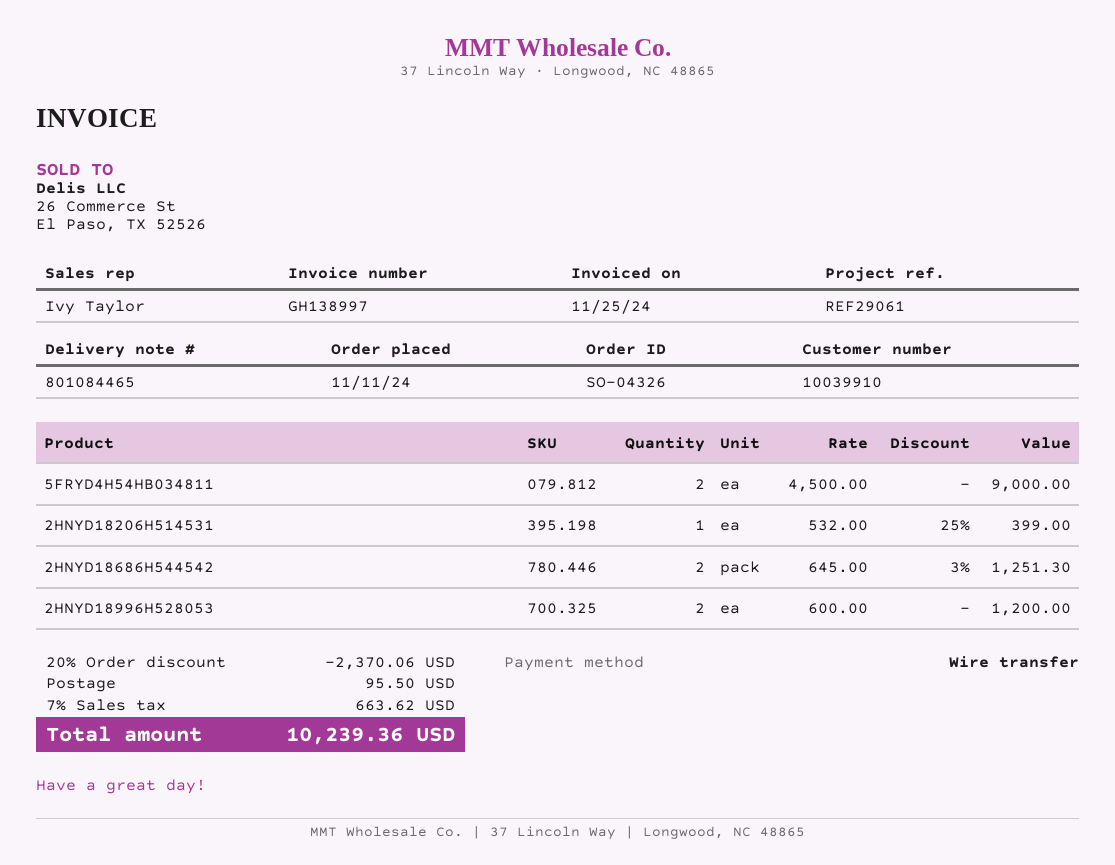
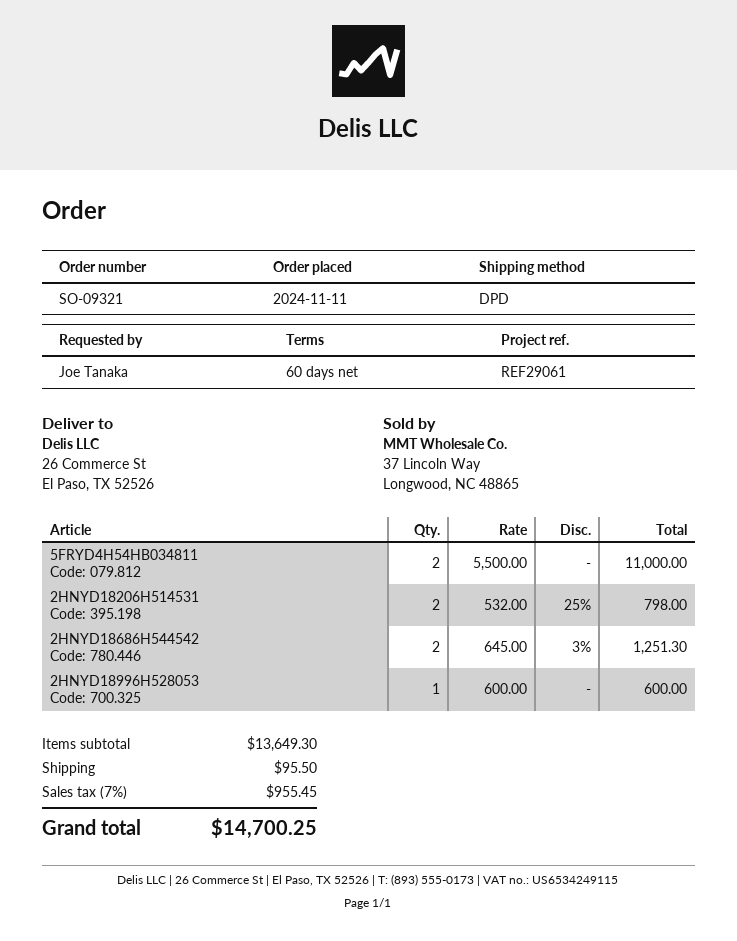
order number: SO-04326 -> SO-09321
5FRYD4H54HB034811: 2 x 4500.00 = 9000.00 -> 2 x 5500.00 = 11000.00
2HNYD18206H514531: 1 x 532.00 - 25% = 399.00 -> 2 x 532.00 - 25% = 798.00
2HNYD18996H528053: 2 x 600.00 = 1200.00 -> 1 x 600.00 = 600.00
discount: 20% = 2370.06 -> none
tax: 7% = 663.62 -> 7% = 955.45
total: 10239.36 -> 14700.25

